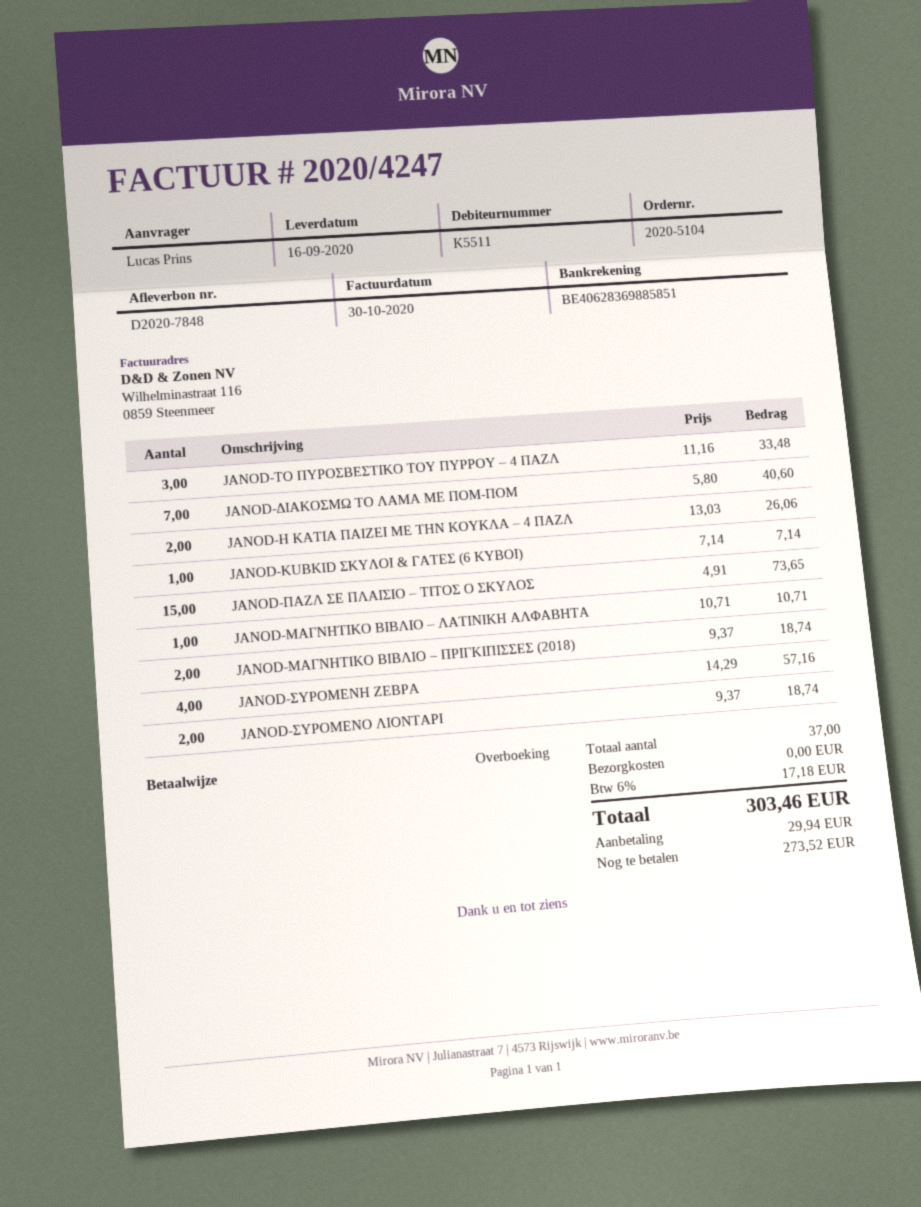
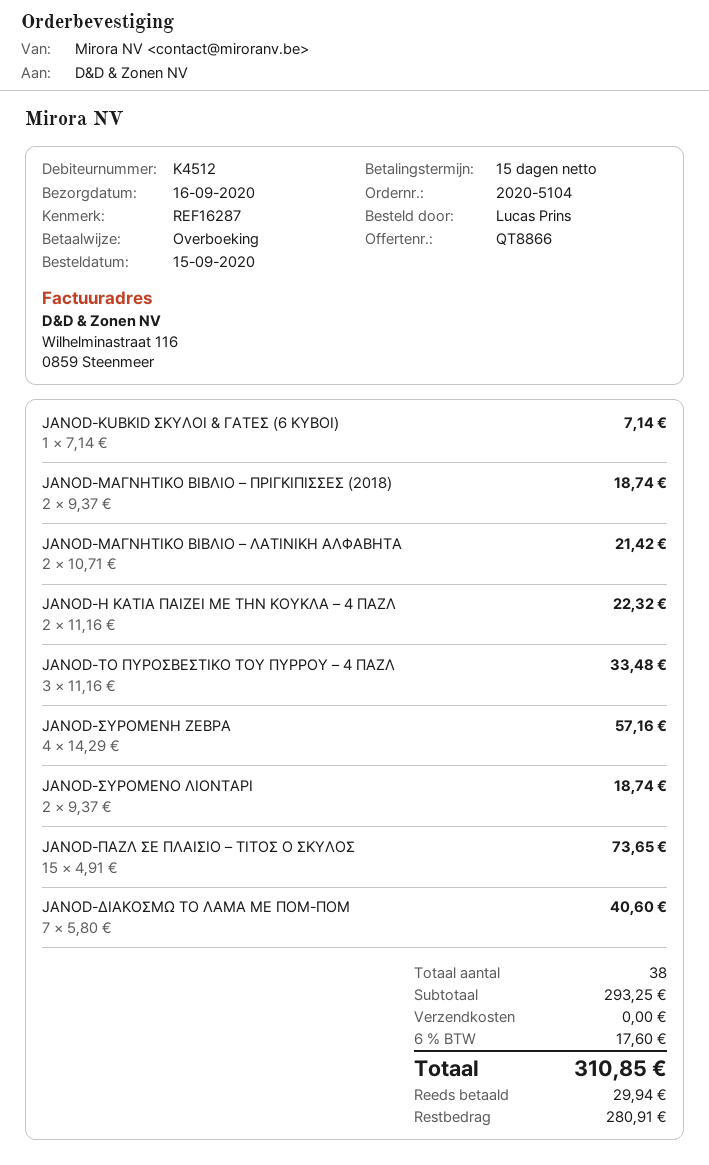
customer number: K5511 -> K4512
JANOD-Η ΚΑΤΙΑ ΠΑΙΖΕΙ ΜΕ ΤΗΝ ΚΟΥΚΛΑ – 4 ΠΑΖΛ: 2 x 13.03 = 26.06 -> 2 x 11.16 = 22.32
JANOD-ΜΑΓΝΗΤΙΚΟ ΒΙΒΛΙΟ – ΛΑΤΙΝΙΚΗ ΑΛΦΑΒΗΤΑ: 1 x 10.71 = 10.71 -> 2 x 10.71 = 21.42
total quantity: 37 -> 38
tax: 6% = 17.18 -> 6% = 17.60
total: 303.46 -> 310.85
balance: 273.52 -> 280.91

